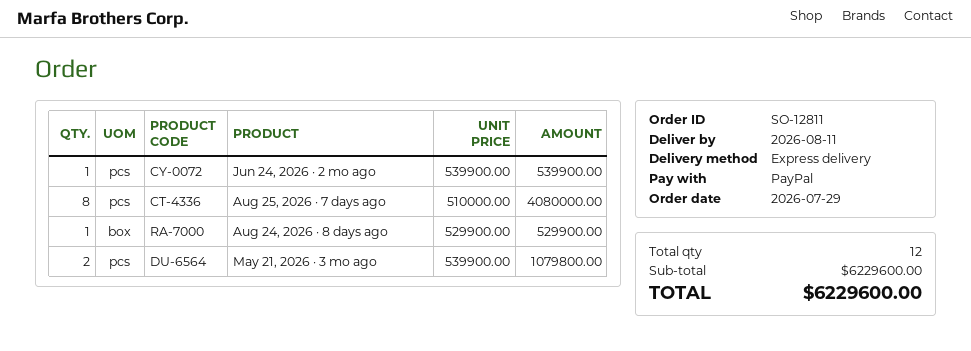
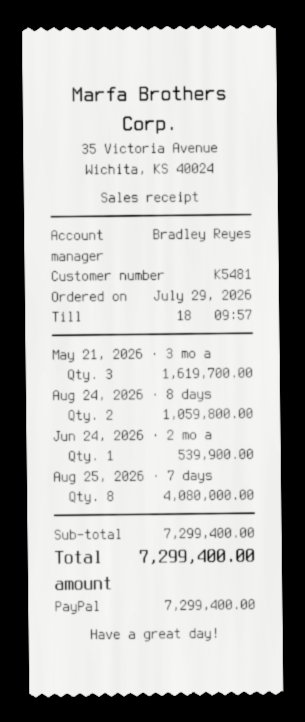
Aug 24, 2026 · 8 days ago: 1 for 529900.00 -> 2 for 1059800.00
May 21, 2026 · 3 mo ago: 2 for 1079800.00 -> 3 for 1619700.00
subtotal: 6229600.00 -> 7299400.00
total: 6229600.00 -> 7299400.00

